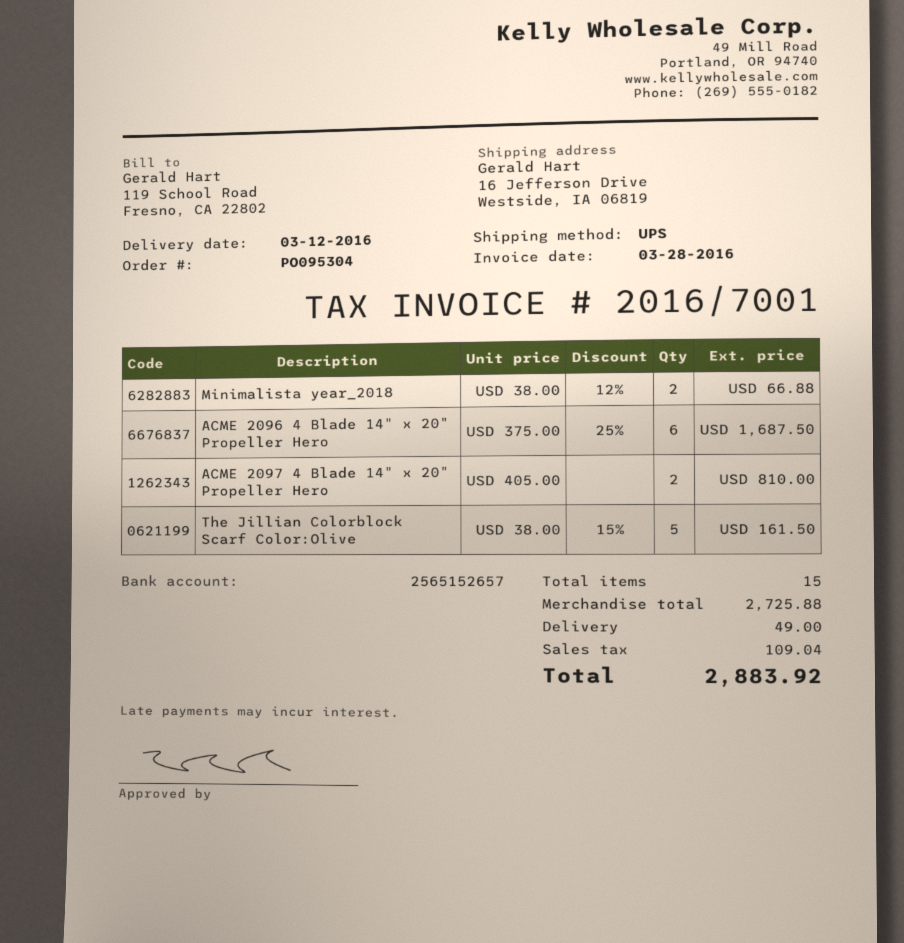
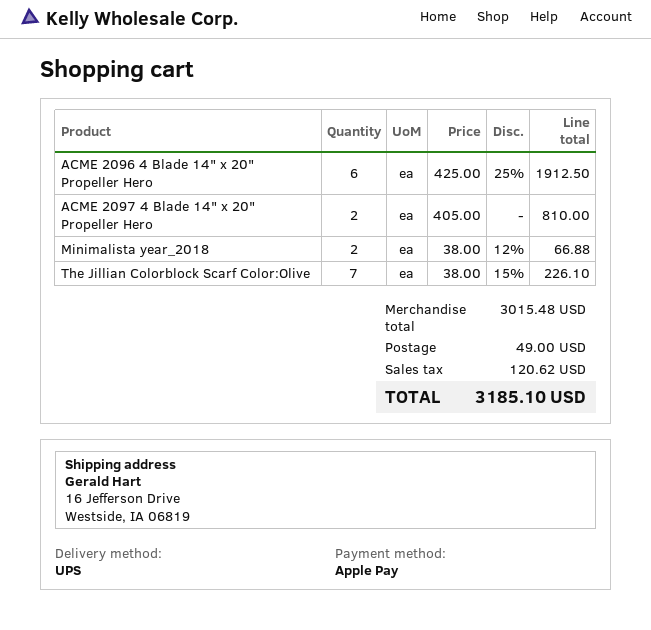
ACME 2096 4 Blade 14" x 20" Propeller Hero: 6 x 375.00 - 25% = 1687.50 -> 6 x 425.00 - 25% = 1912.50
The Jillian Colorblock Scarf Color:Olive: 5 x 38.00 - 15% = 161.50 -> 7 x 38.00 - 15% = 226.10
subtotal: 2725.88 -> 3015.48
tax: 109.04 -> 120.62
total: 2883.92 -> 3185.10

